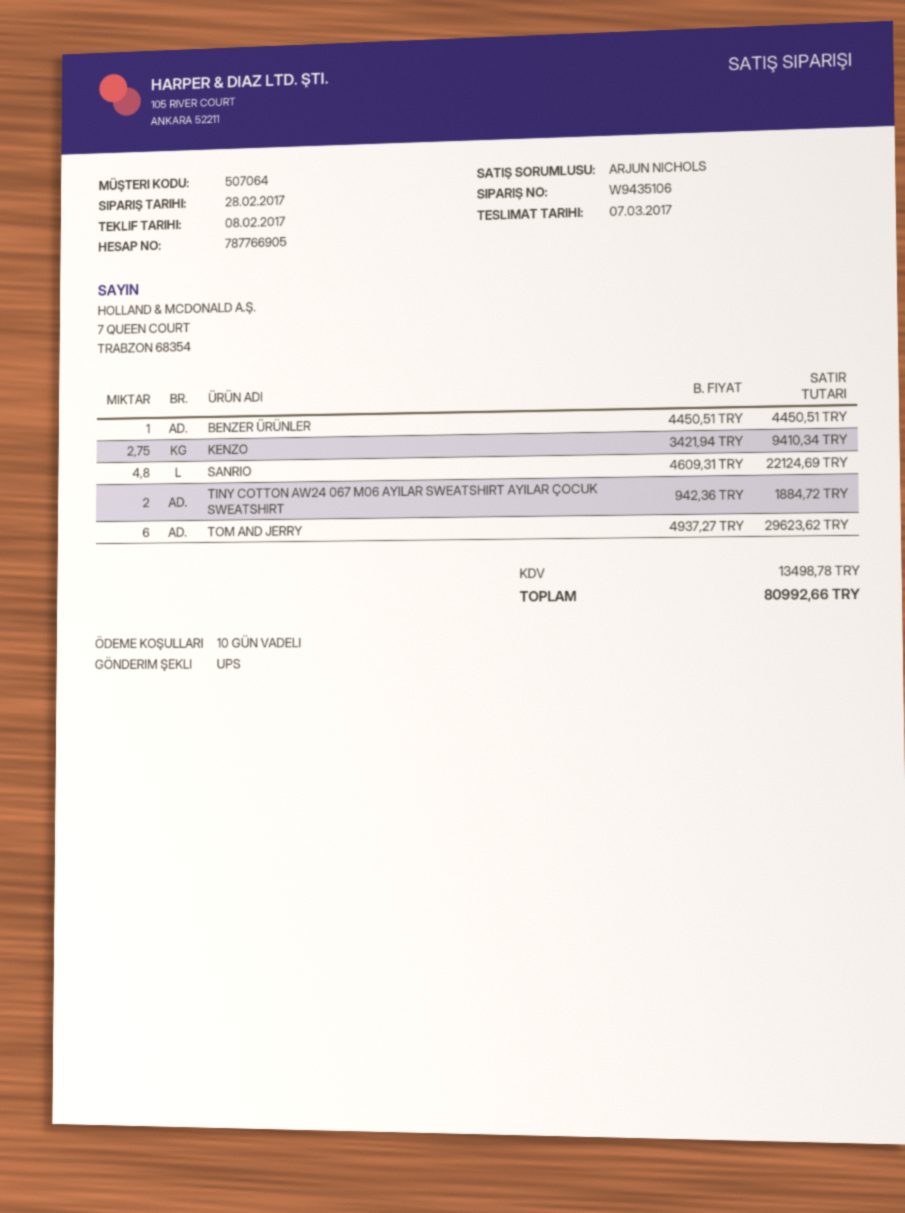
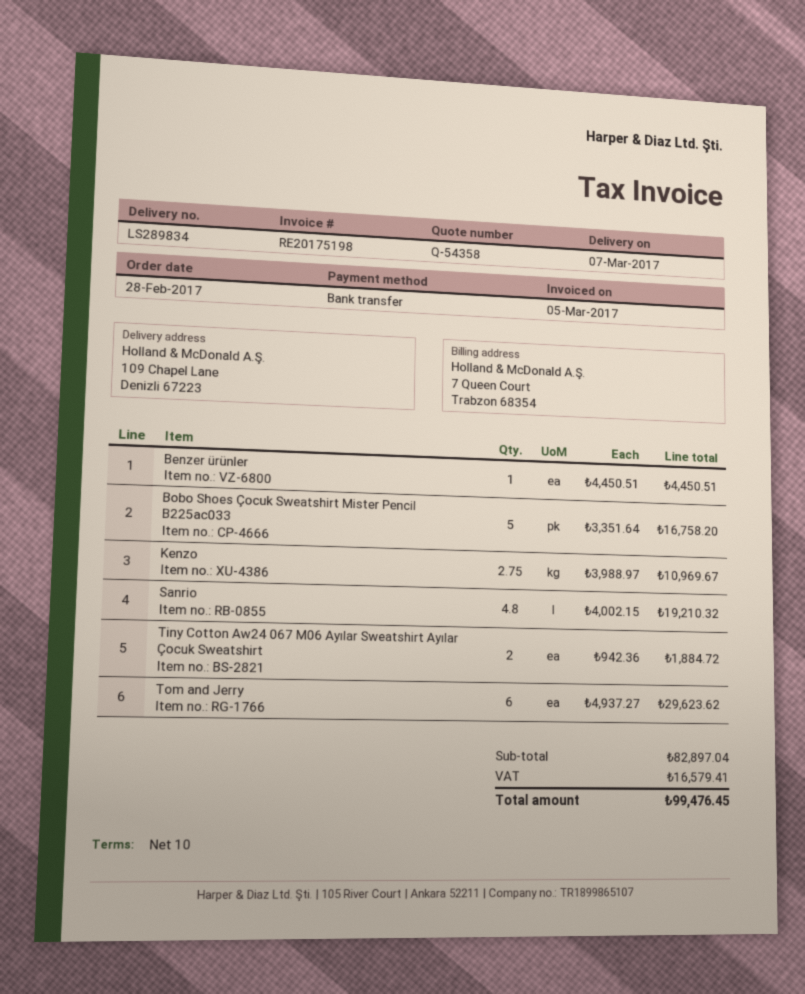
KENZO: 2.75 x 3421.94 = 9410.34 -> 2.75 x 3988.97 = 10969.67
SANRIO: 4.8 x 4609.31 = 22124.69 -> 4.8 x 4002.15 = 19210.32
Bobo Shoes Çocuk Sweatshirt Mister Pencil B225ac033: none -> 5 x 3351.64 = 16758.20
tax: 13498.78 -> 16579.41
total: 80992.66 -> 99476.45

